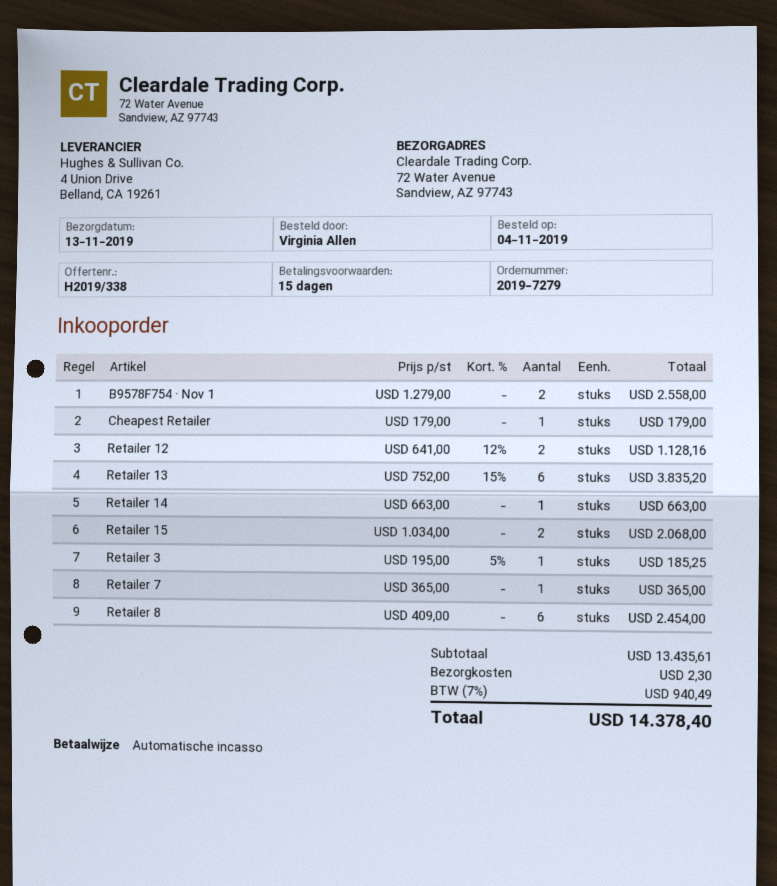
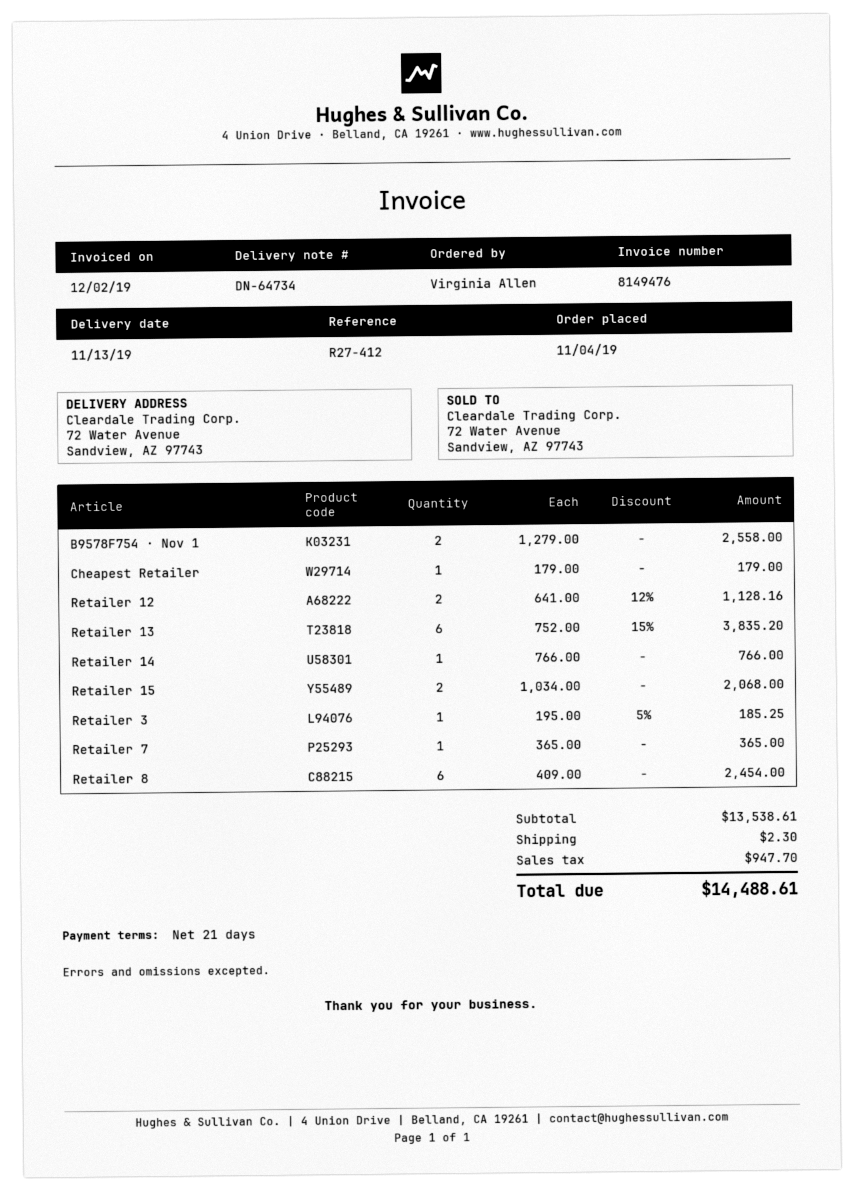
payment terms: 15 days -> 21 days
Retailer 14: 1 x 663.00 = 663.00 -> 1 x 766.00 = 766.00
subtotal: 13435.61 -> 13538.61
tax: 940.49 -> 947.70
total: 14378.40 -> 14488.61

